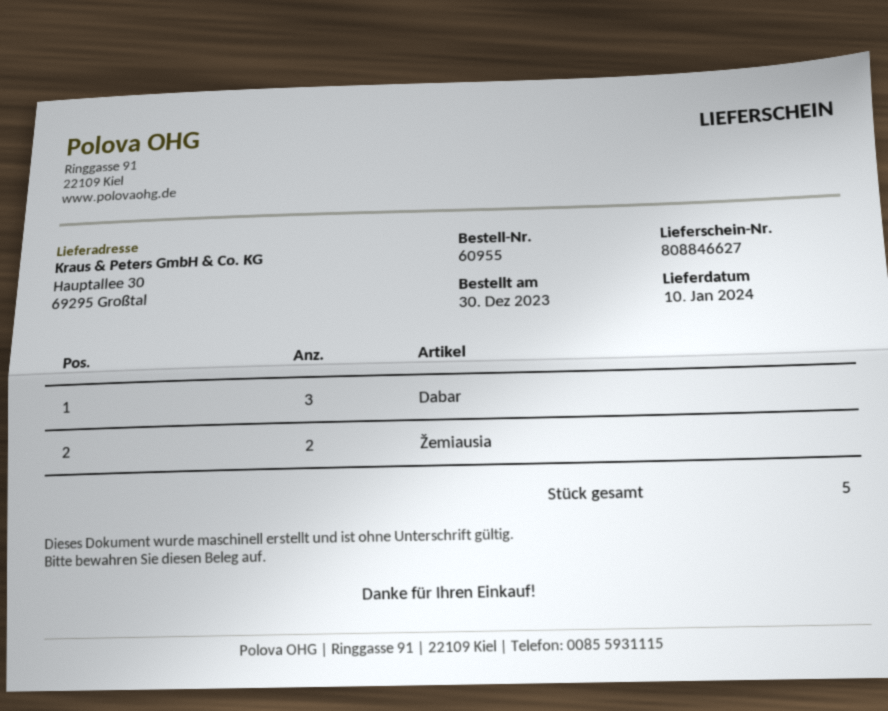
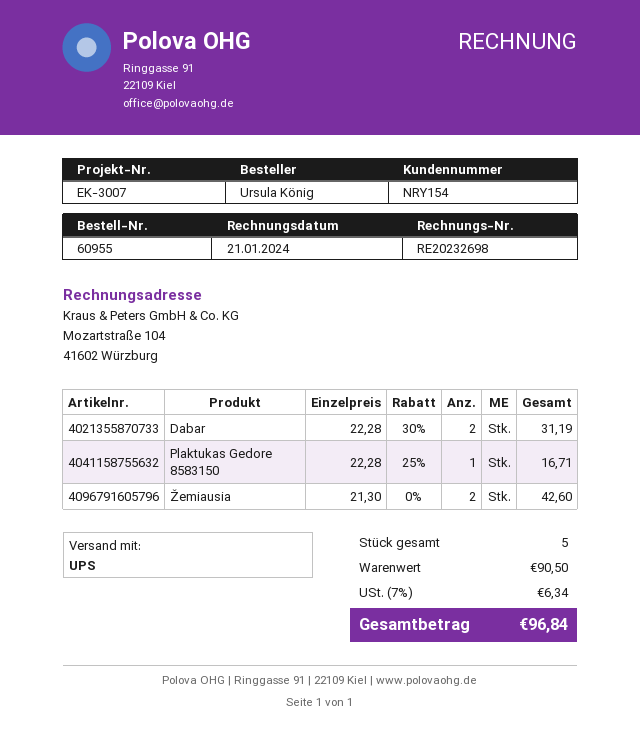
Dabar: 3 -> 2
Plaktukas Gedore 8583150: none -> 1

